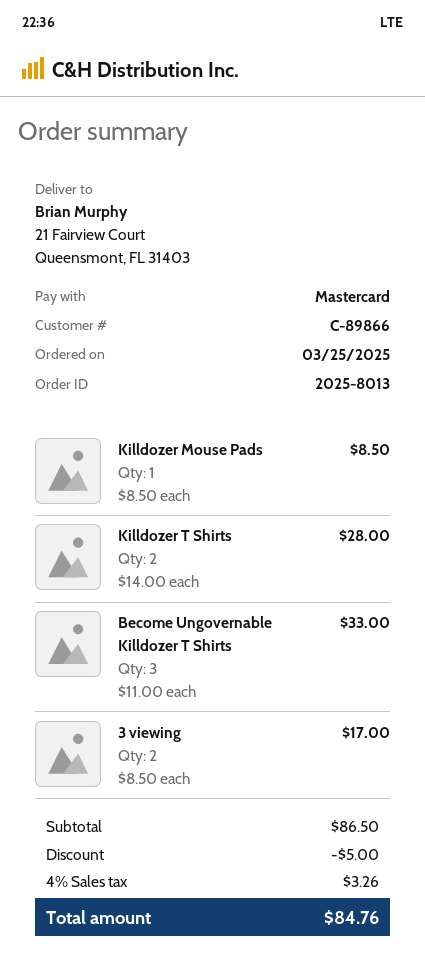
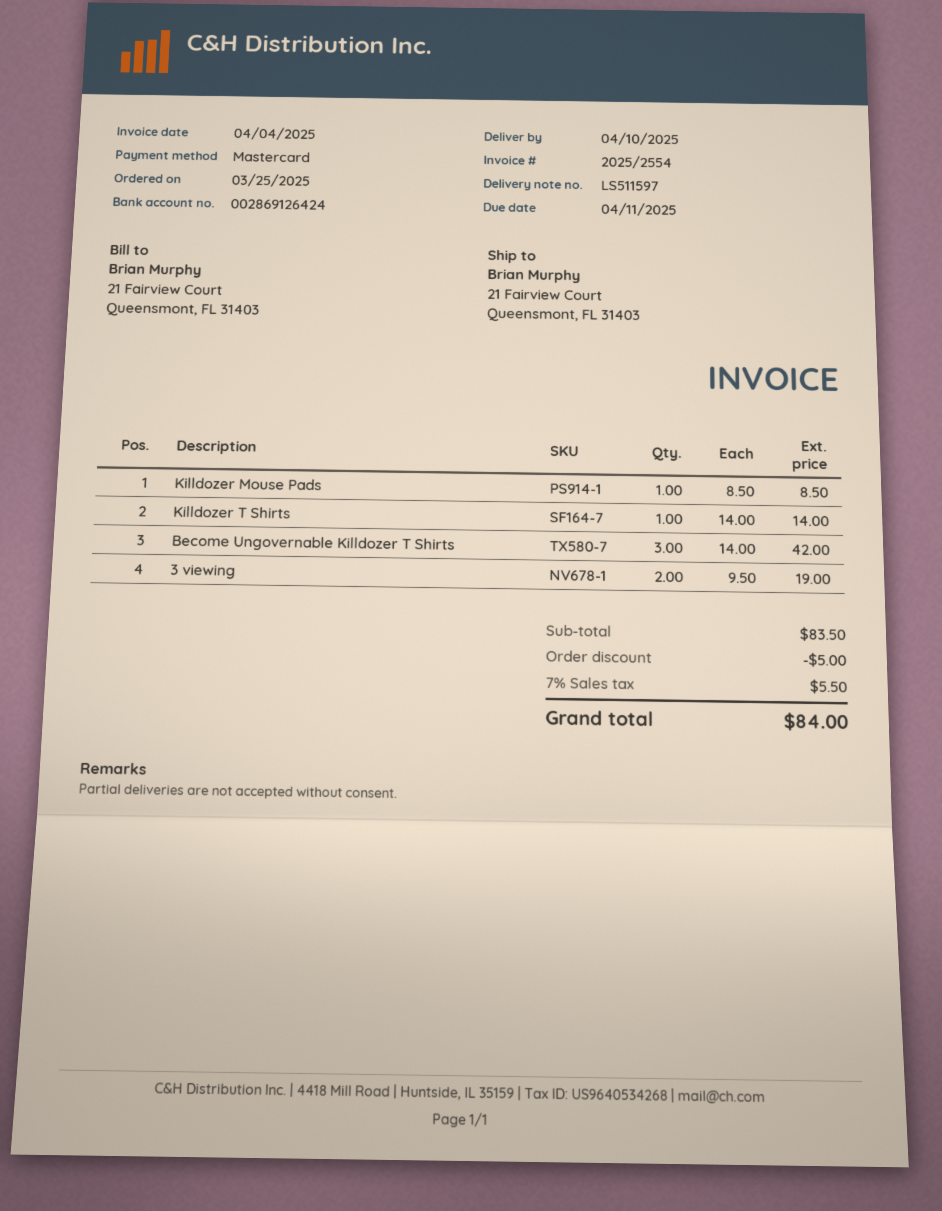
Killdozer T Shirts: 2 x 14.00 = 28.00 -> 1 x 14.00 = 14.00
Become Ungovernable Killdozer T Shirts: 3 x 11.00 = 33.00 -> 3 x 14.00 = 42.00
3 viewing: 2 x 8.50 = 17.00 -> 2 x 9.50 = 19.00
subtotal: 86.50 -> 83.50
tax: 4% = 3.26 -> 7% = 5.50
total: 84.76 -> 84.00

